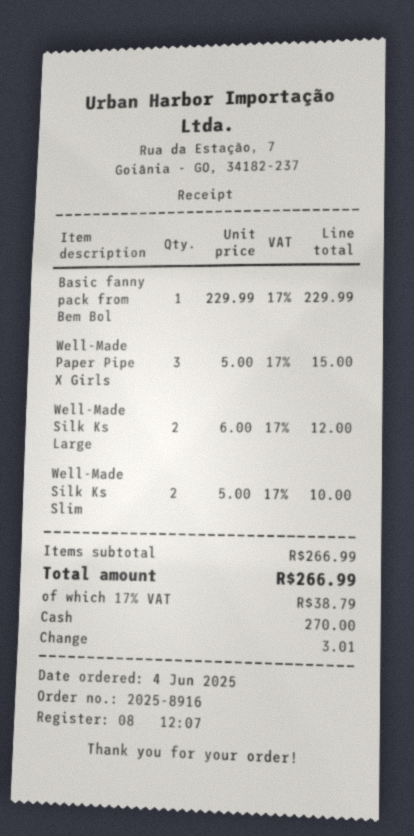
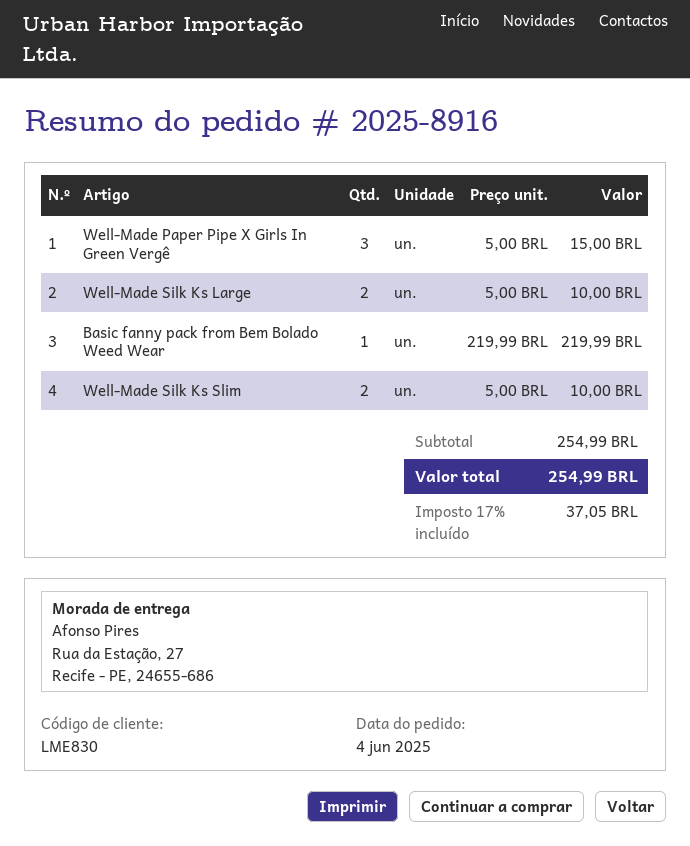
Basic fanny pack from Bem Bol: 1 x 229.99 = 229.99 -> 1 x 219.99 = 219.99
Well-Made Silk Ks Large: 2 x 6.00 = 12.00 -> 2 x 5.00 = 10.00
subtotal: 266.99 -> 254.99
tax: 17% = 38.79 -> 17% = 37.05
total: 266.99 -> 254.99

